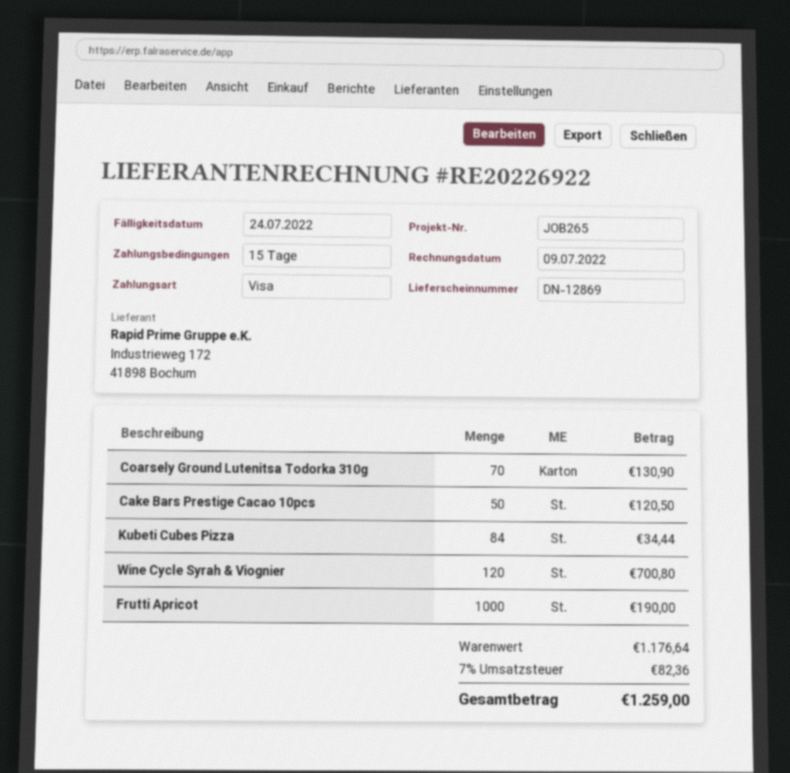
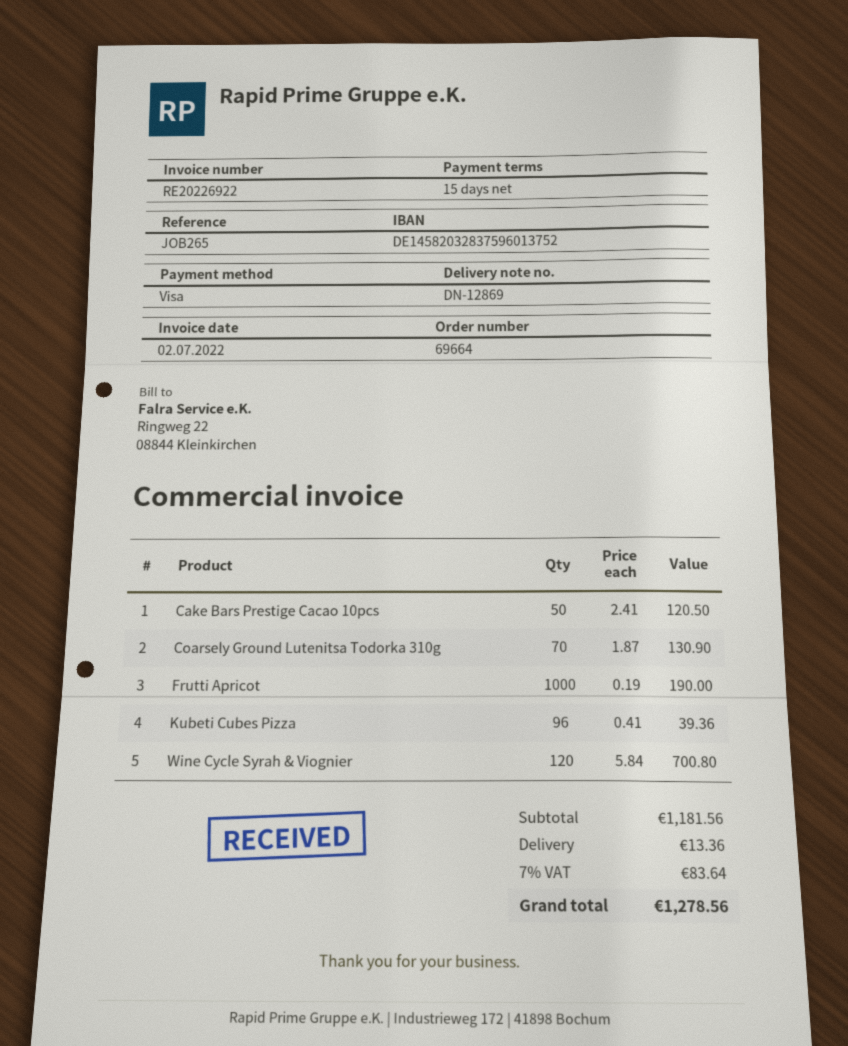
invoice date: 2022-07-09 -> 2022-07-02
Kubeti Cubes Pizza: 84 for 34.44 -> 96 for 39.36
subtotal: 1176.64 -> 1181.56
shipping: none -> 13.36
tax: 7% = 82.36 -> 7% = 83.64
total: 1259.00 -> 1278.56

